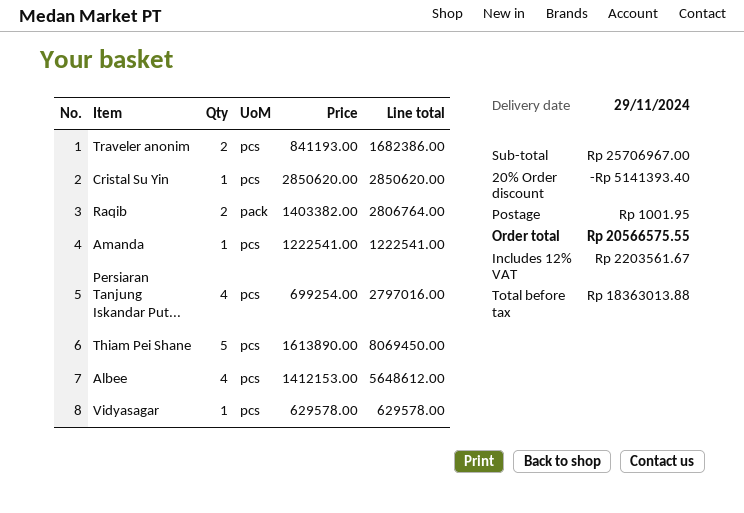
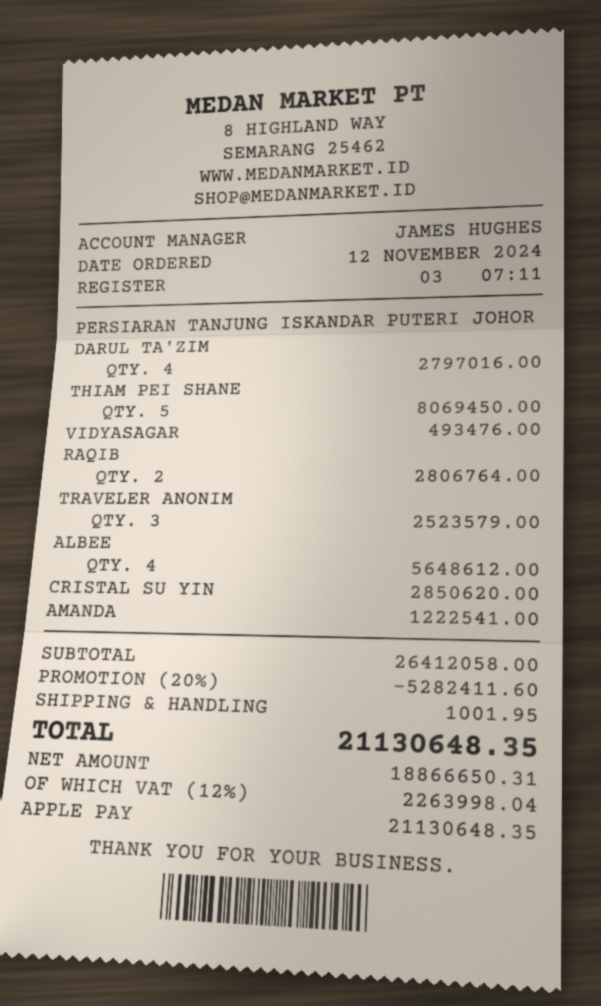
Traveler anonim: 2 for 1682386.00 -> 3 for 2523579.00
Vidyasagar: 1 for 629578.00 -> 1 for 493476.00
subtotal: 25706967.00 -> 26412058.00
discount: 20% = 5141393.40 -> 20% = 5282411.60
net: 18363013.88 -> 18866650.31
tax: 12% = 2203561.67 -> 12% = 2263998.04
total: 20566575.55 -> 21130648.35

